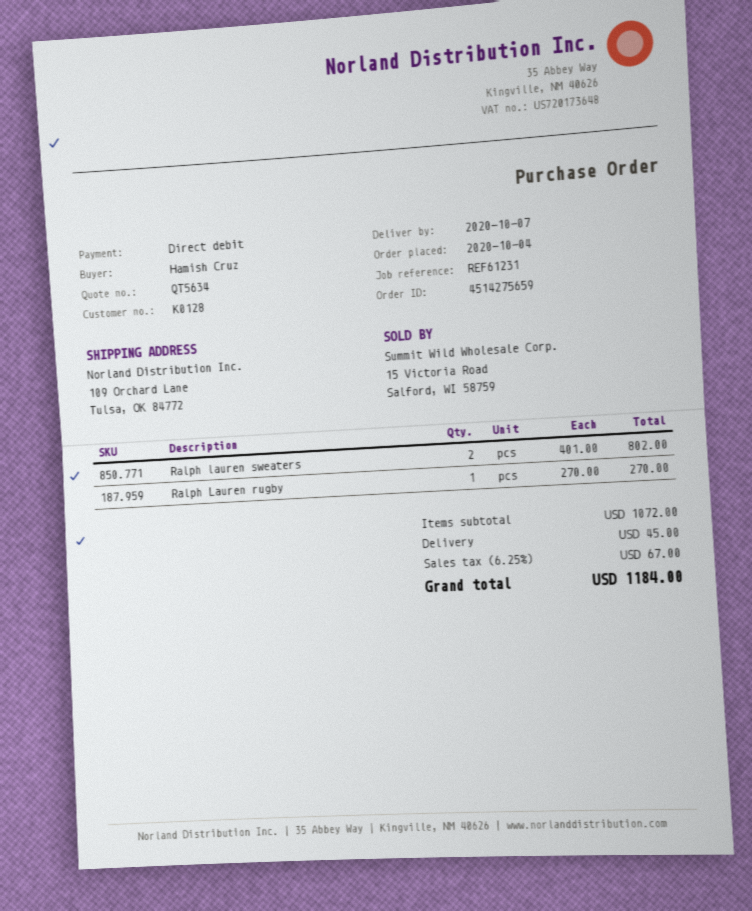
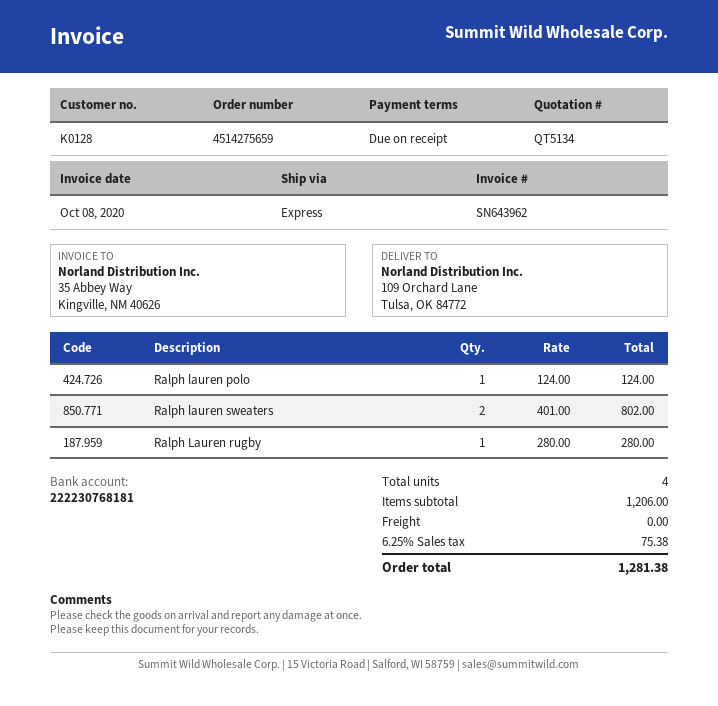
quote number: QT5634 -> QT5134
Ralph Lauren rugby: 1 x 270.00 = 270.00 -> 1 x 280.00 = 280.00
Ralph lauren polo: none -> 1 x 124.00 = 124.00
subtotal: 1072.00 -> 1206.00
shipping: 45.00 -> 0.00
tax: 6.25% = 67.00 -> 6.25% = 75.38
total: 1184.00 -> 1281.38

